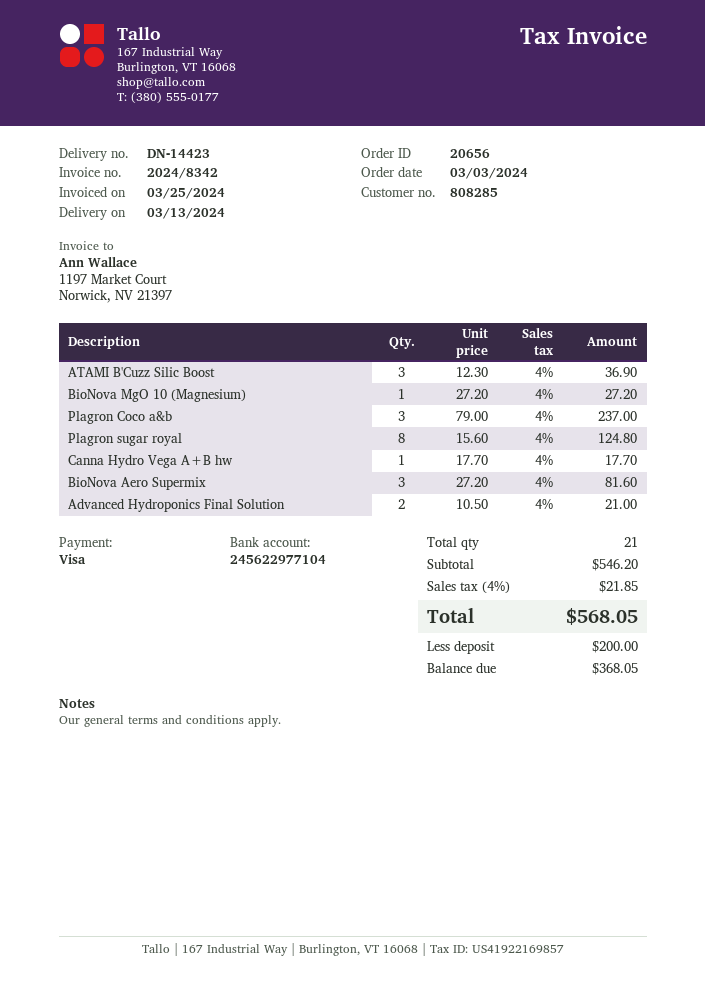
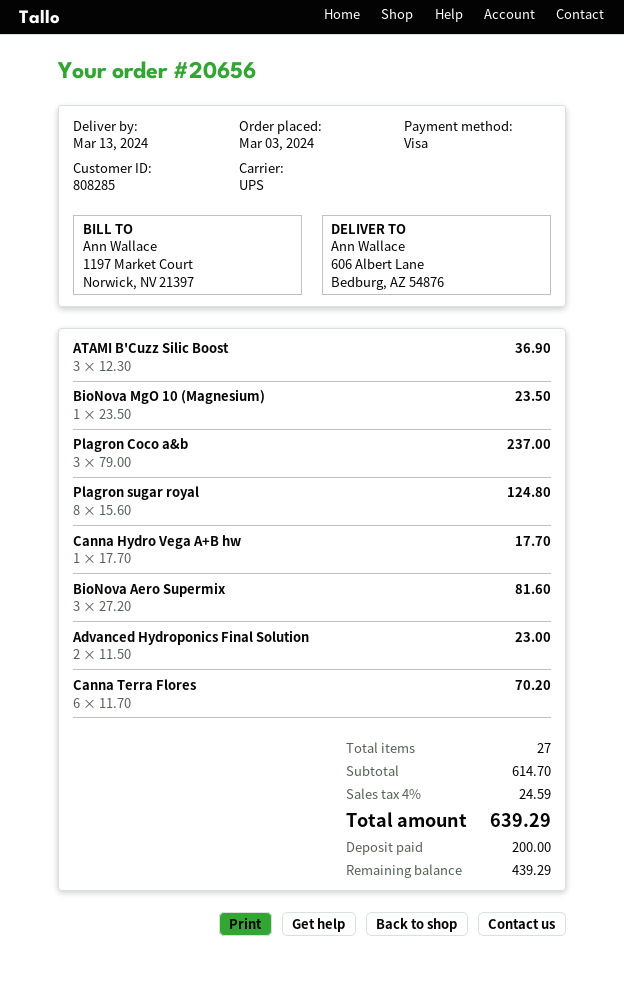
BioNova MgO 10 (Magnesium): 1 x 27.20 = 27.20 -> 1 x 23.50 = 23.50
Advanced Hydroponics Final Solution: 2 x 10.50 = 21.00 -> 2 x 11.50 = 23.00
Canna Terra Flores: none -> 6 x 11.70 = 70.20
total quantity: 21 -> 27
subtotal: 546.20 -> 614.70
tax: 4% = 21.85 -> 4% = 24.59
total: 568.05 -> 639.29
balance: 368.05 -> 439.29

